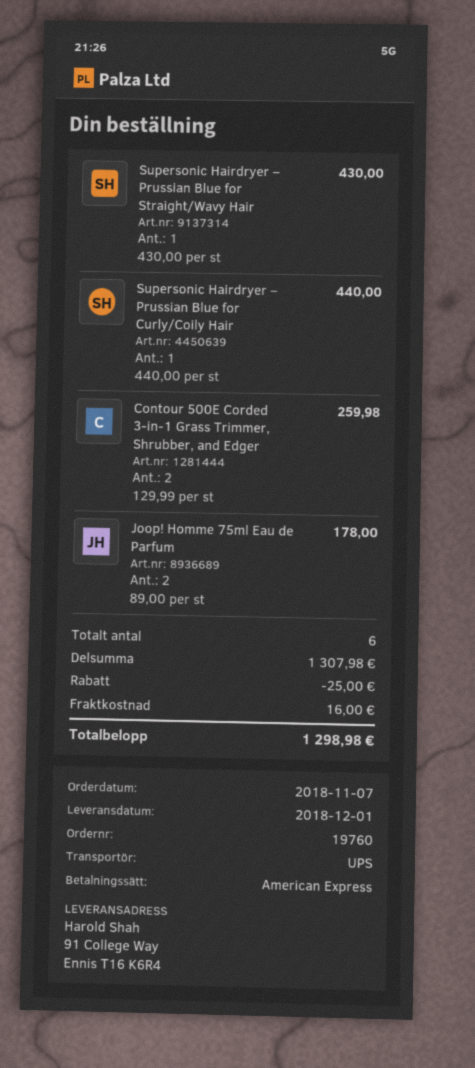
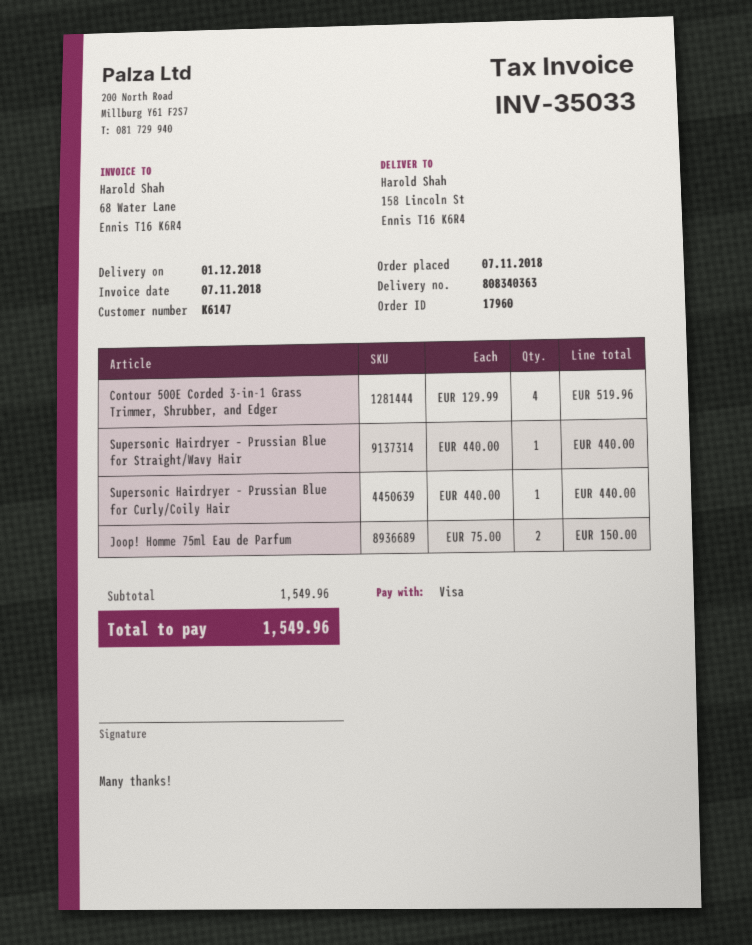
order number: 19760 -> 17960
payment method: American Express -> Visa
ship to: 91 College Way, Ennis T16 K6R4 -> 158 Lincoln St, Ennis T16 K6R4
Supersonic Hairdryer – Prussian Blue for Straight/Wavy Hair: 1 x 430.00 = 430.00 -> 1 x 440.00 = 440.00
Contour 500E Corded 3-in-1 Grass Trimmer, Shrubber, and Edger: 2 x 129.99 = 259.98 -> 4 x 129.99 = 519.96
Joop! Homme 75ml Eau de Parfum: 2 x 89.00 = 178.00 -> 2 x 75.00 = 150.00
subtotal: 1307.98 -> 1549.96
discount: 25.00 -> none
shipping: 16.00 -> none
total: 1298.98 -> 1549.96

